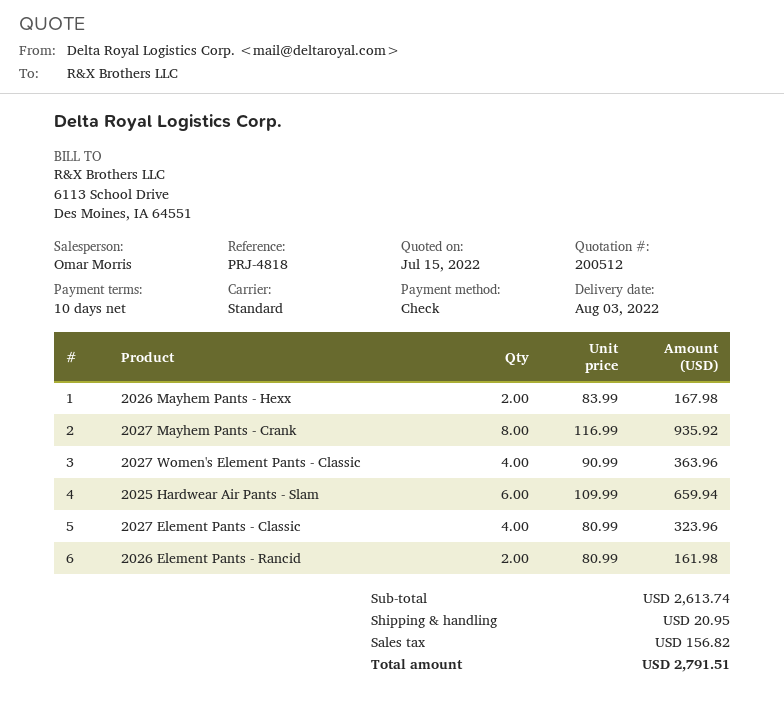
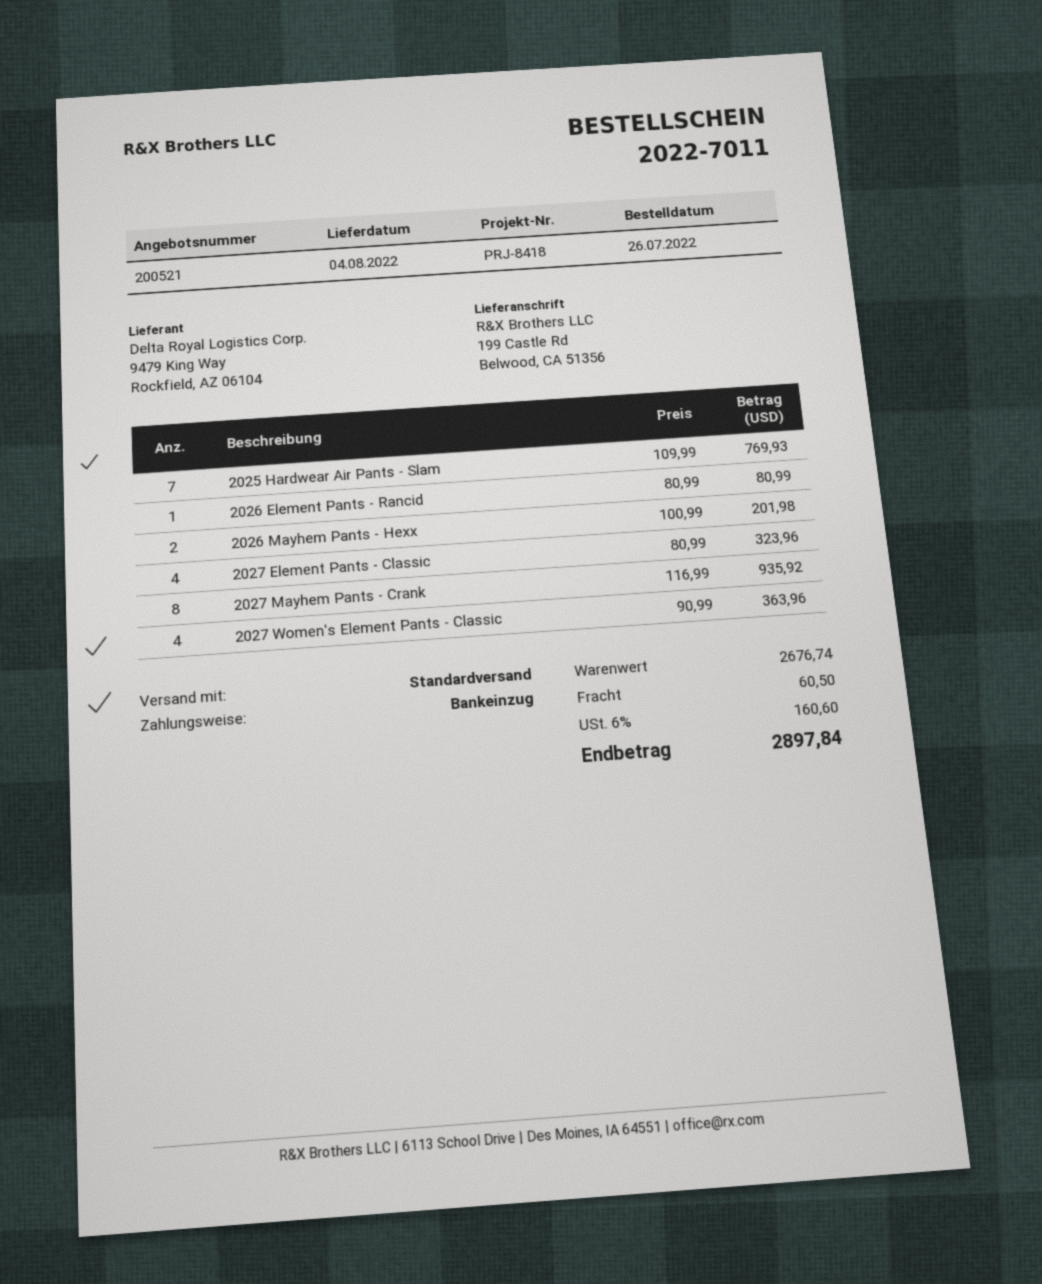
quote number: 200512 -> 200521
delivery date: 2022-08-03 -> 2022-08-04
reference: PRJ-4818 -> PRJ-8418
payment method: cheque -> direct debit
2026 Mayhem Pants - Hexx: 2 x 83.99 = 167.98 -> 2 x 100.99 = 201.98
2025 Hardwear Air Pants - Slam: 6 x 109.99 = 659.94 -> 7 x 109.99 = 769.93
2026 Element Pants - Rancid: 2 x 80.99 = 161.98 -> 1 x 80.99 = 80.99
subtotal: 2613.74 -> 2676.74
shipping: 20.95 -> 60.50
tax: 156.82 -> 160.60
total: 2791.51 -> 2897.84

